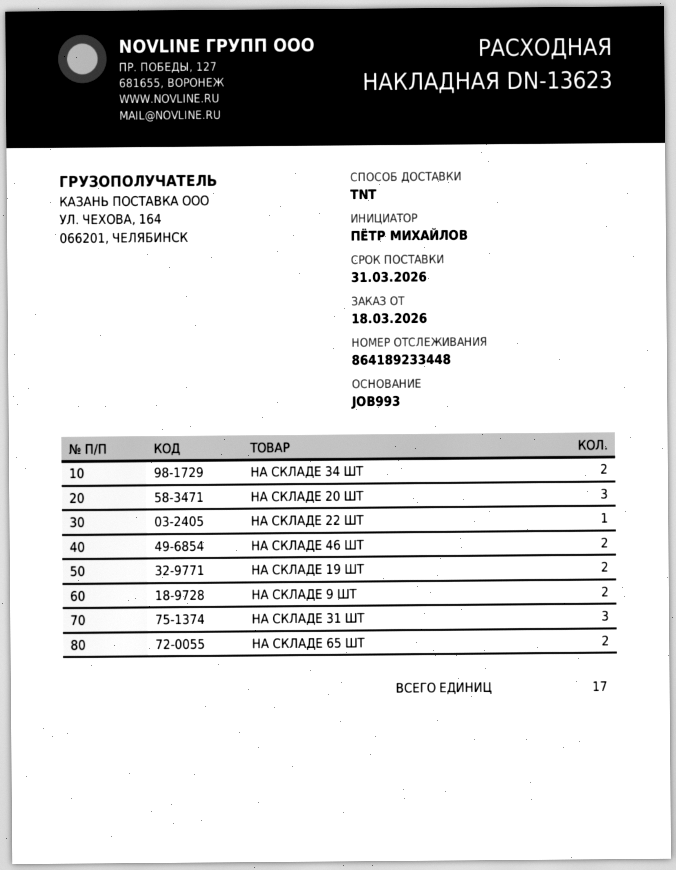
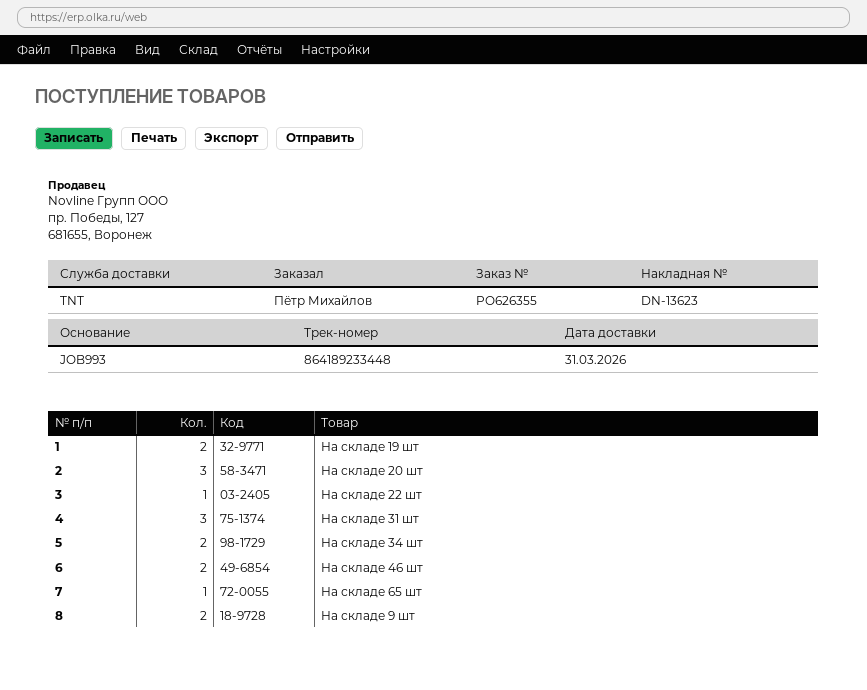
НА СКЛАДЕ 65 ШТ: 2 -> 1

